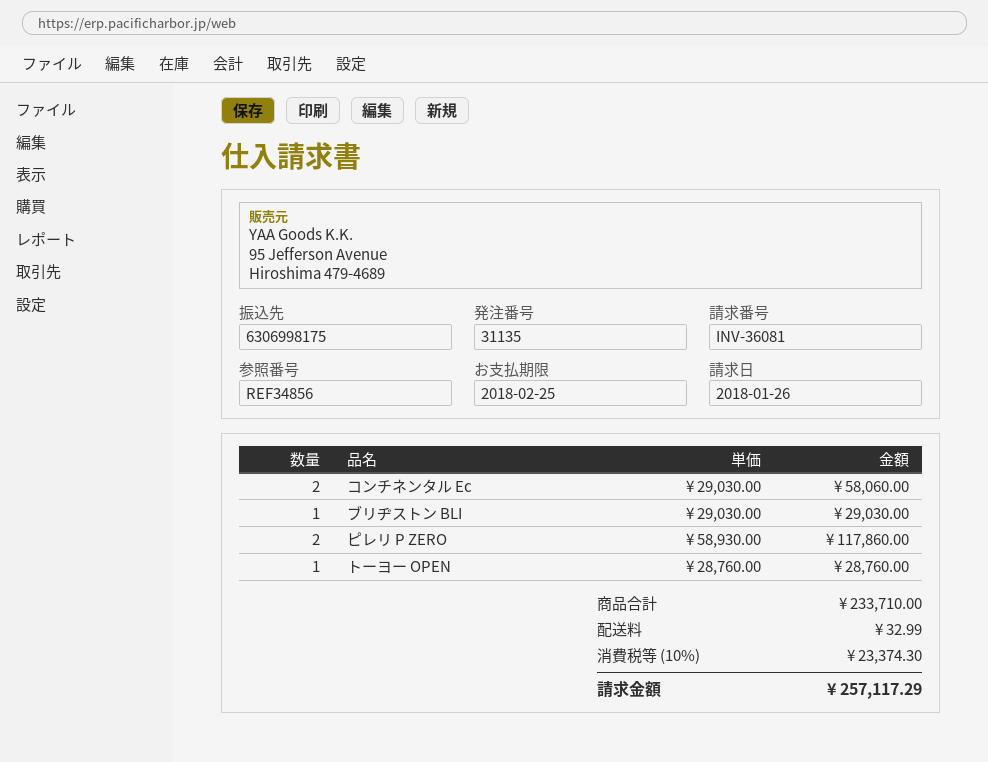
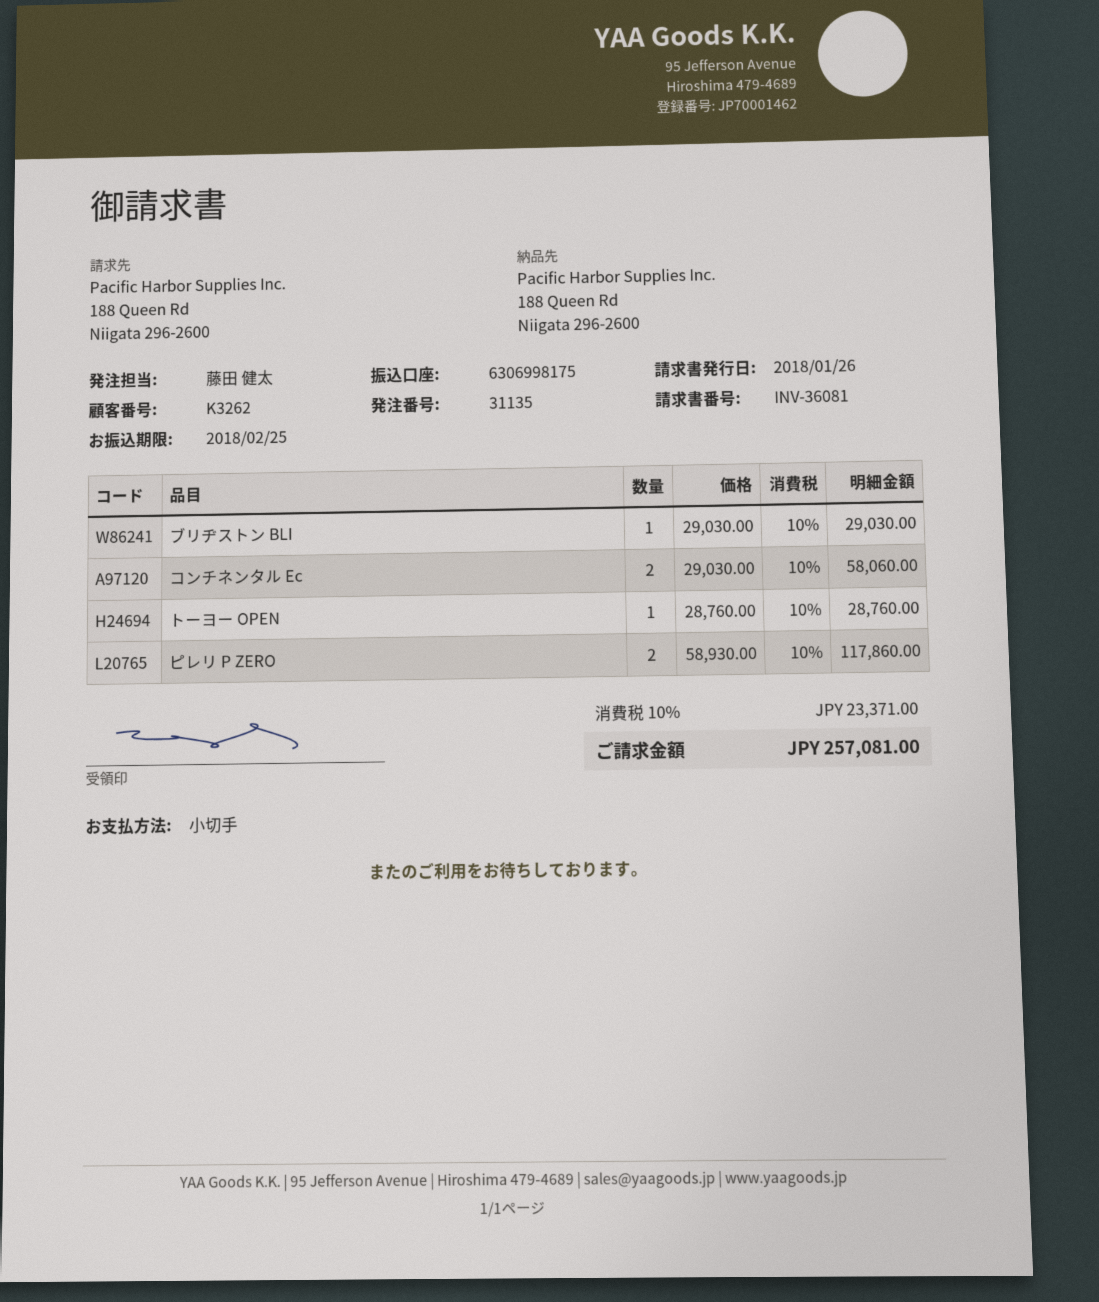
shipping: 32.99 -> none
tax: 10% = 23374.30 -> 10% = 23371.00
total: 257117.29 -> 257081.00

